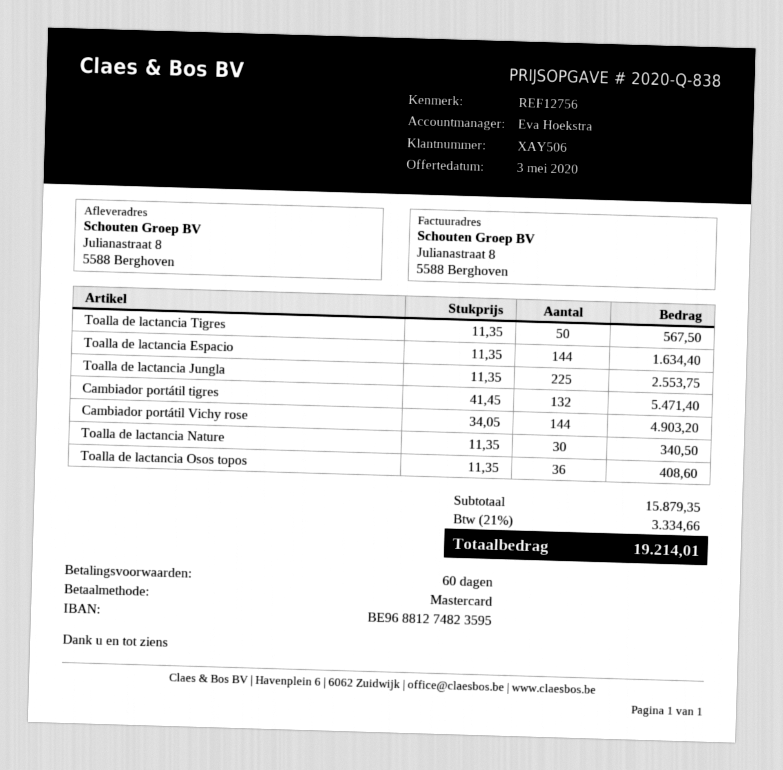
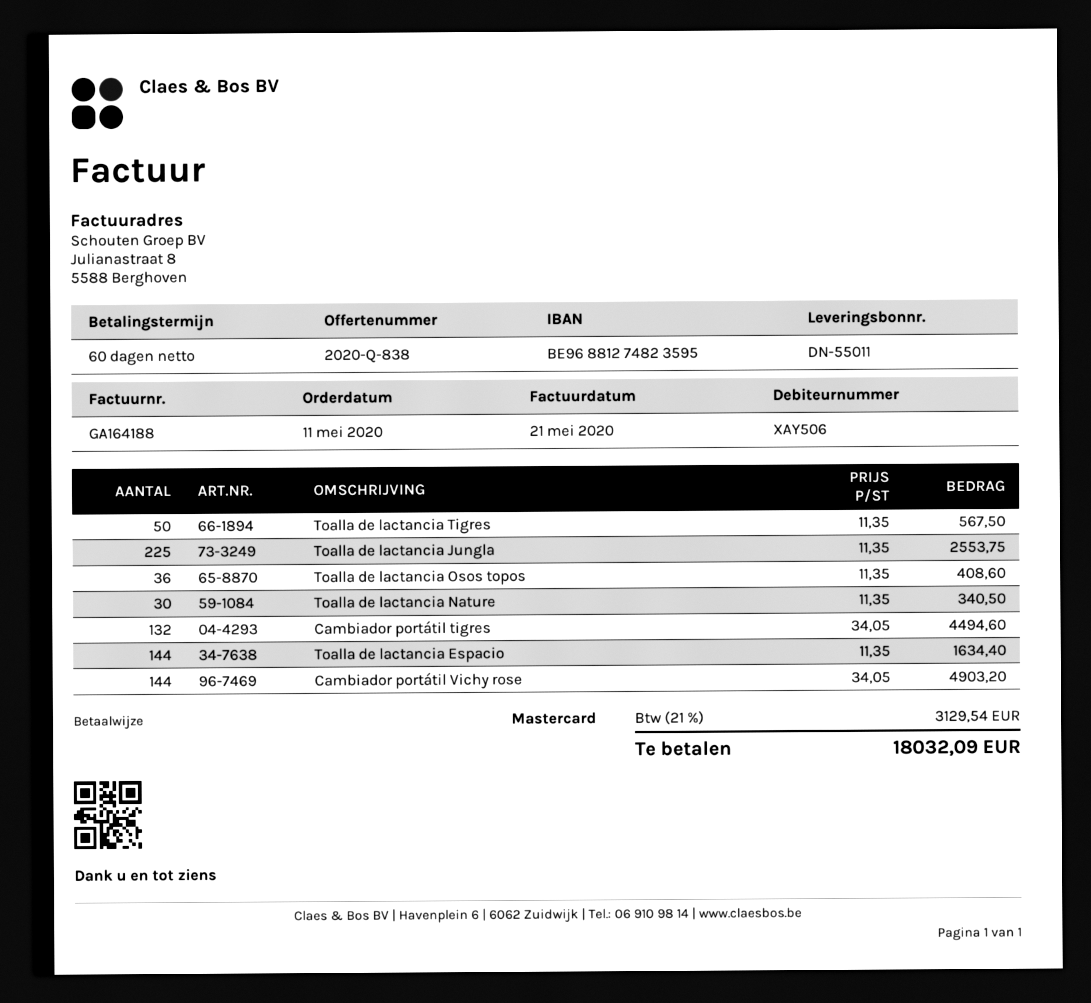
Cambiador portátil tigres: 132 x 41.45 = 5471.40 -> 132 x 34.05 = 4494.60
tax: 21% = 3334.66 -> 21% = 3129.54
total: 19214.01 -> 18032.09

